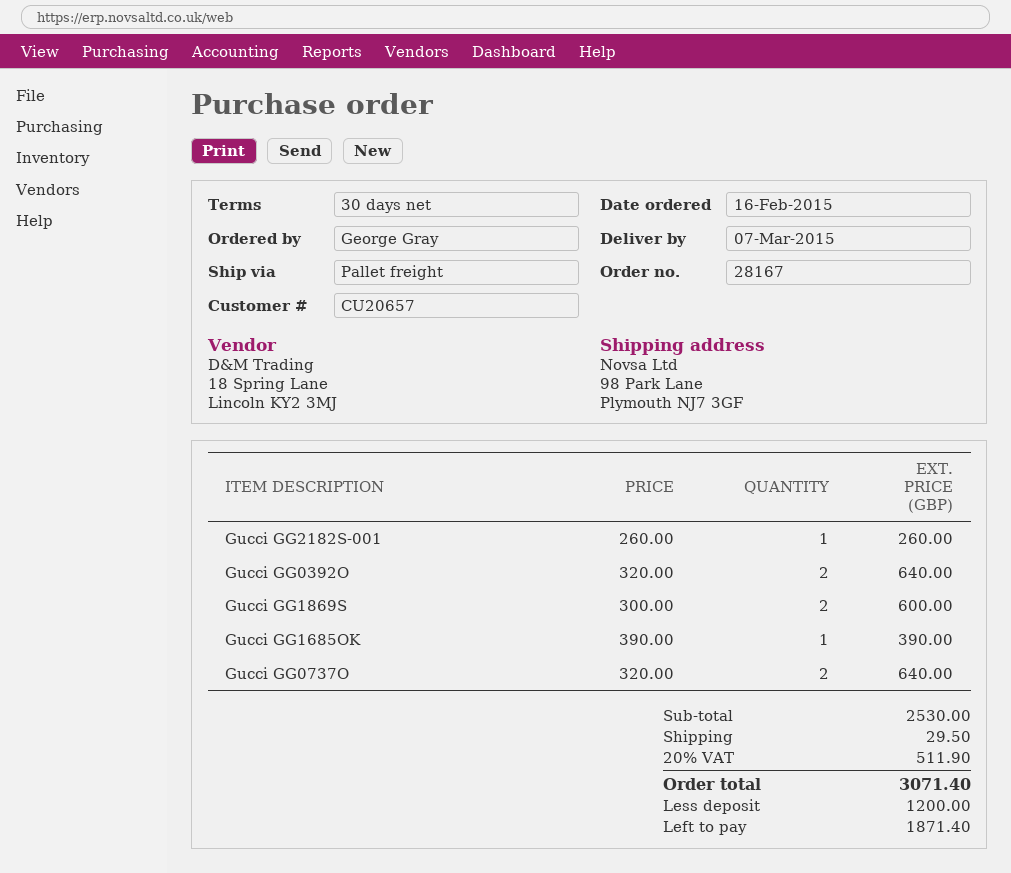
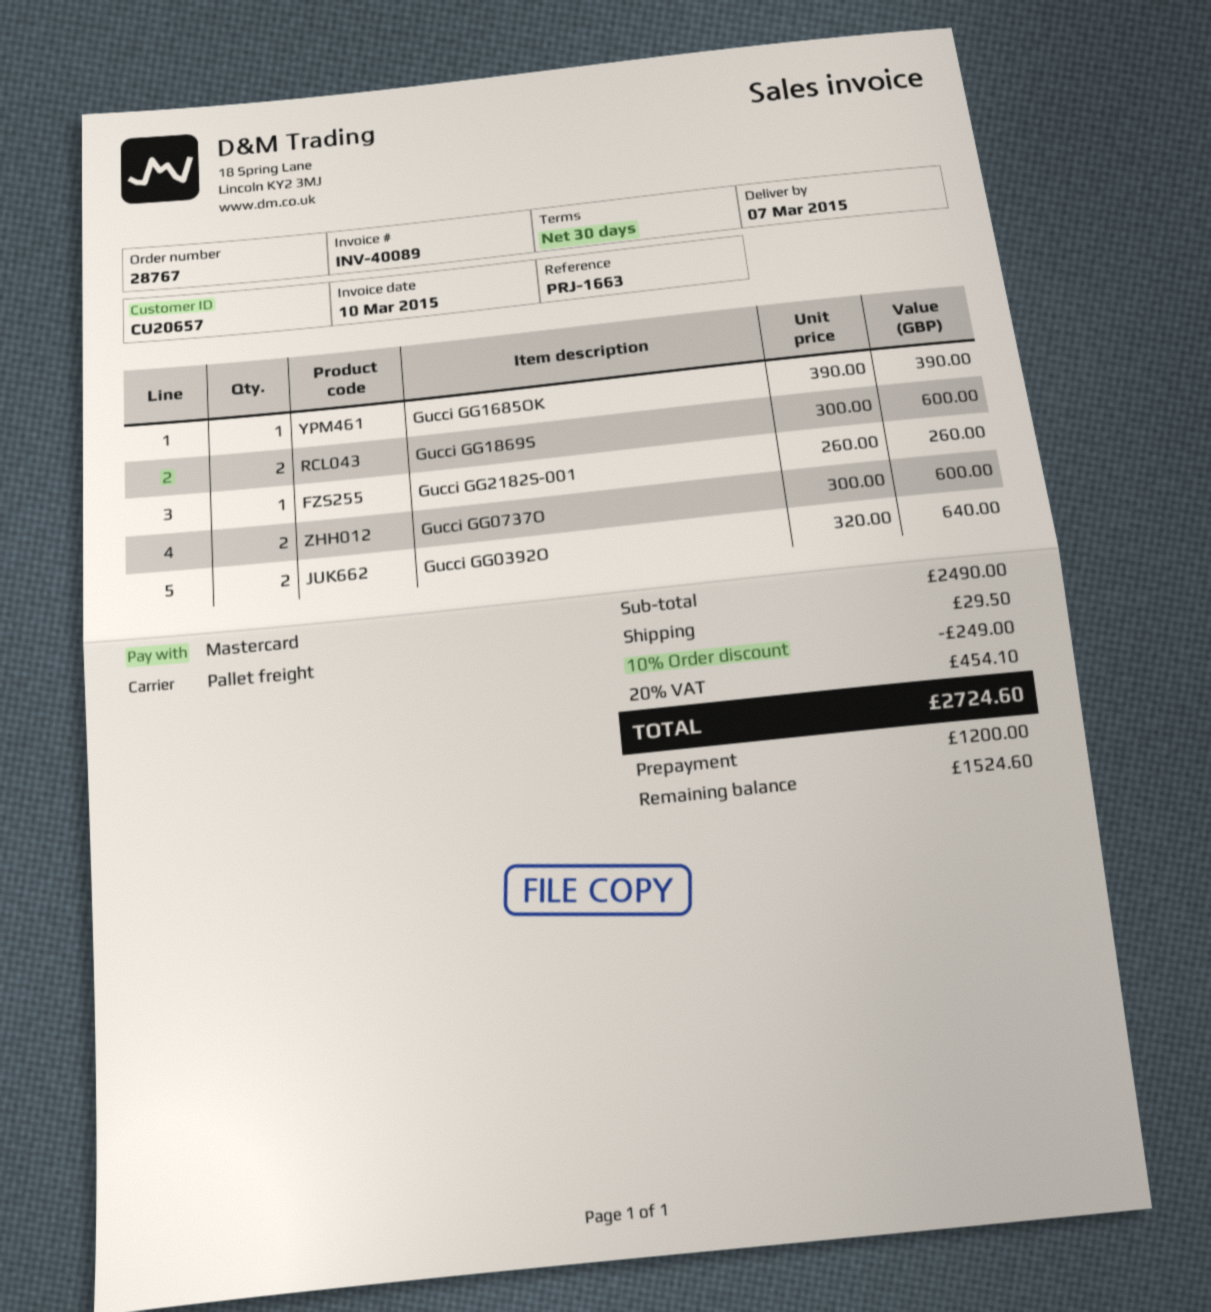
order number: 28167 -> 28767
Gucci GG0737O: 2 x 320.00 = 640.00 -> 2 x 300.00 = 600.00
subtotal: 2530.00 -> 2490.00
discount: none -> 10% = 249.00
tax: 20% = 511.90 -> 20% = 454.10
total: 3071.40 -> 2724.60
balance: 1871.40 -> 1524.60

